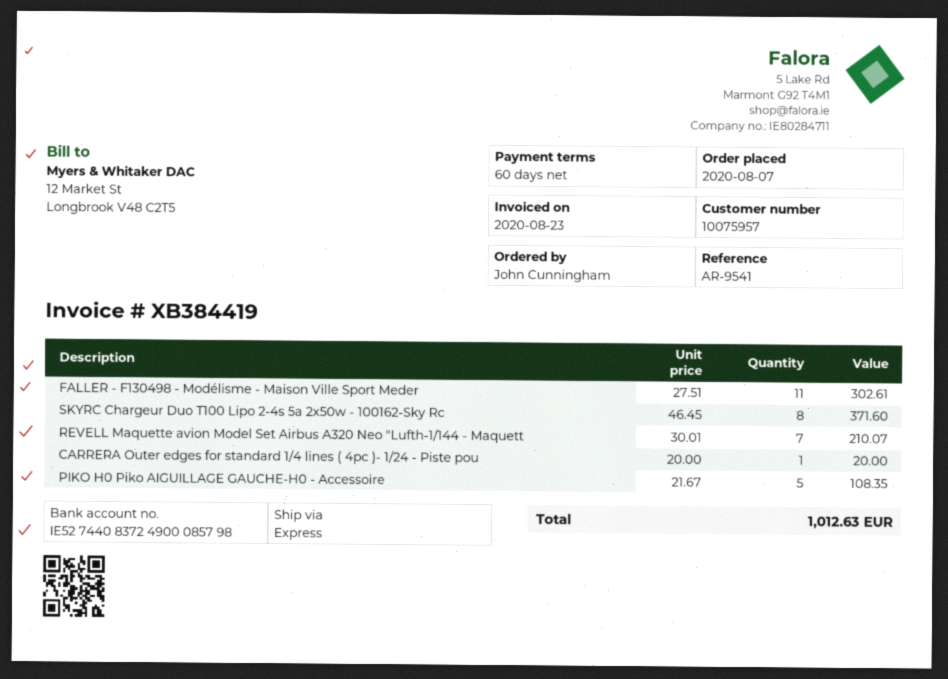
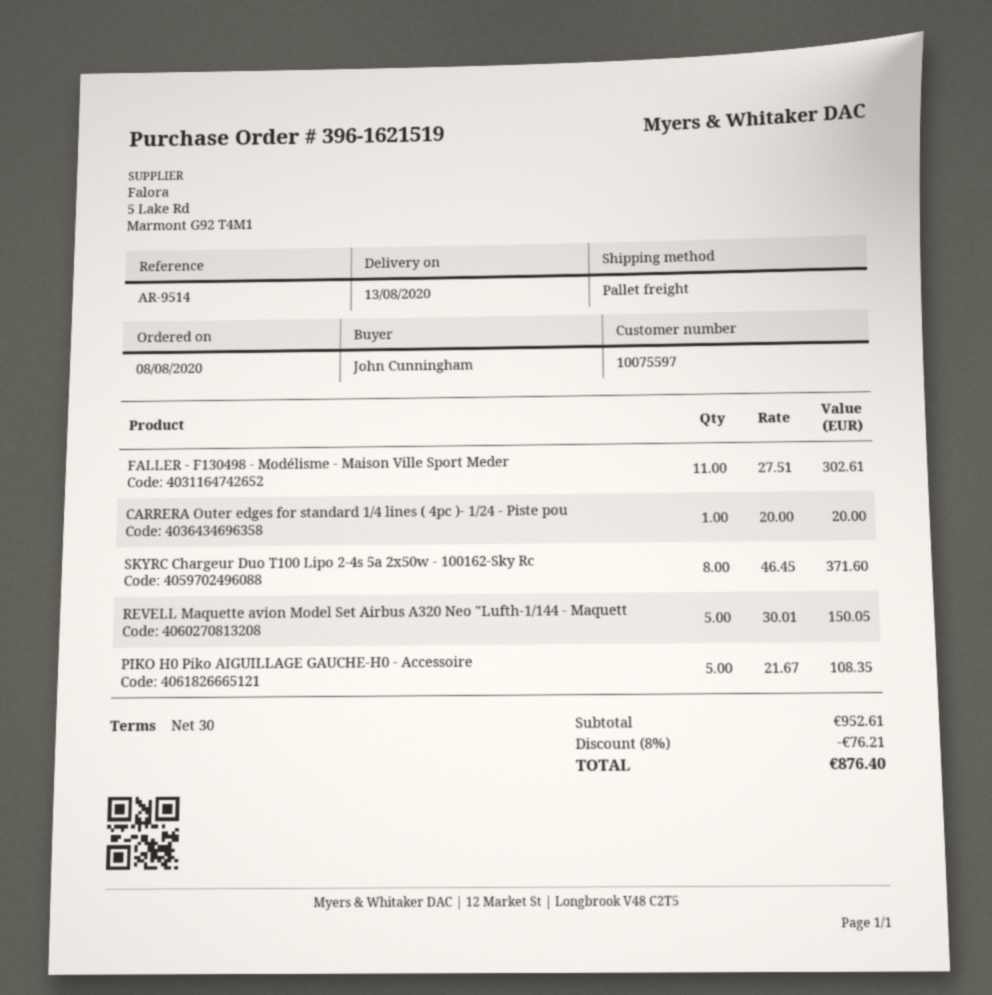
order date: 2020-08-07 -> 2020-08-08
payment terms: 60 days -> 30 days
customer number: 10075957 -> 10075597
reference: AR-9541 -> AR-9514
shipping method: express -> pallet freight
REVELL Maquette avion Model Set Airbus A320 Neo "Lufth-1/144 - Maquett: 7 x 30.01 = 210.07 -> 5 x 30.01 = 150.05
discount: none -> 8% = 76.21
total: 1012.63 -> 876.40

